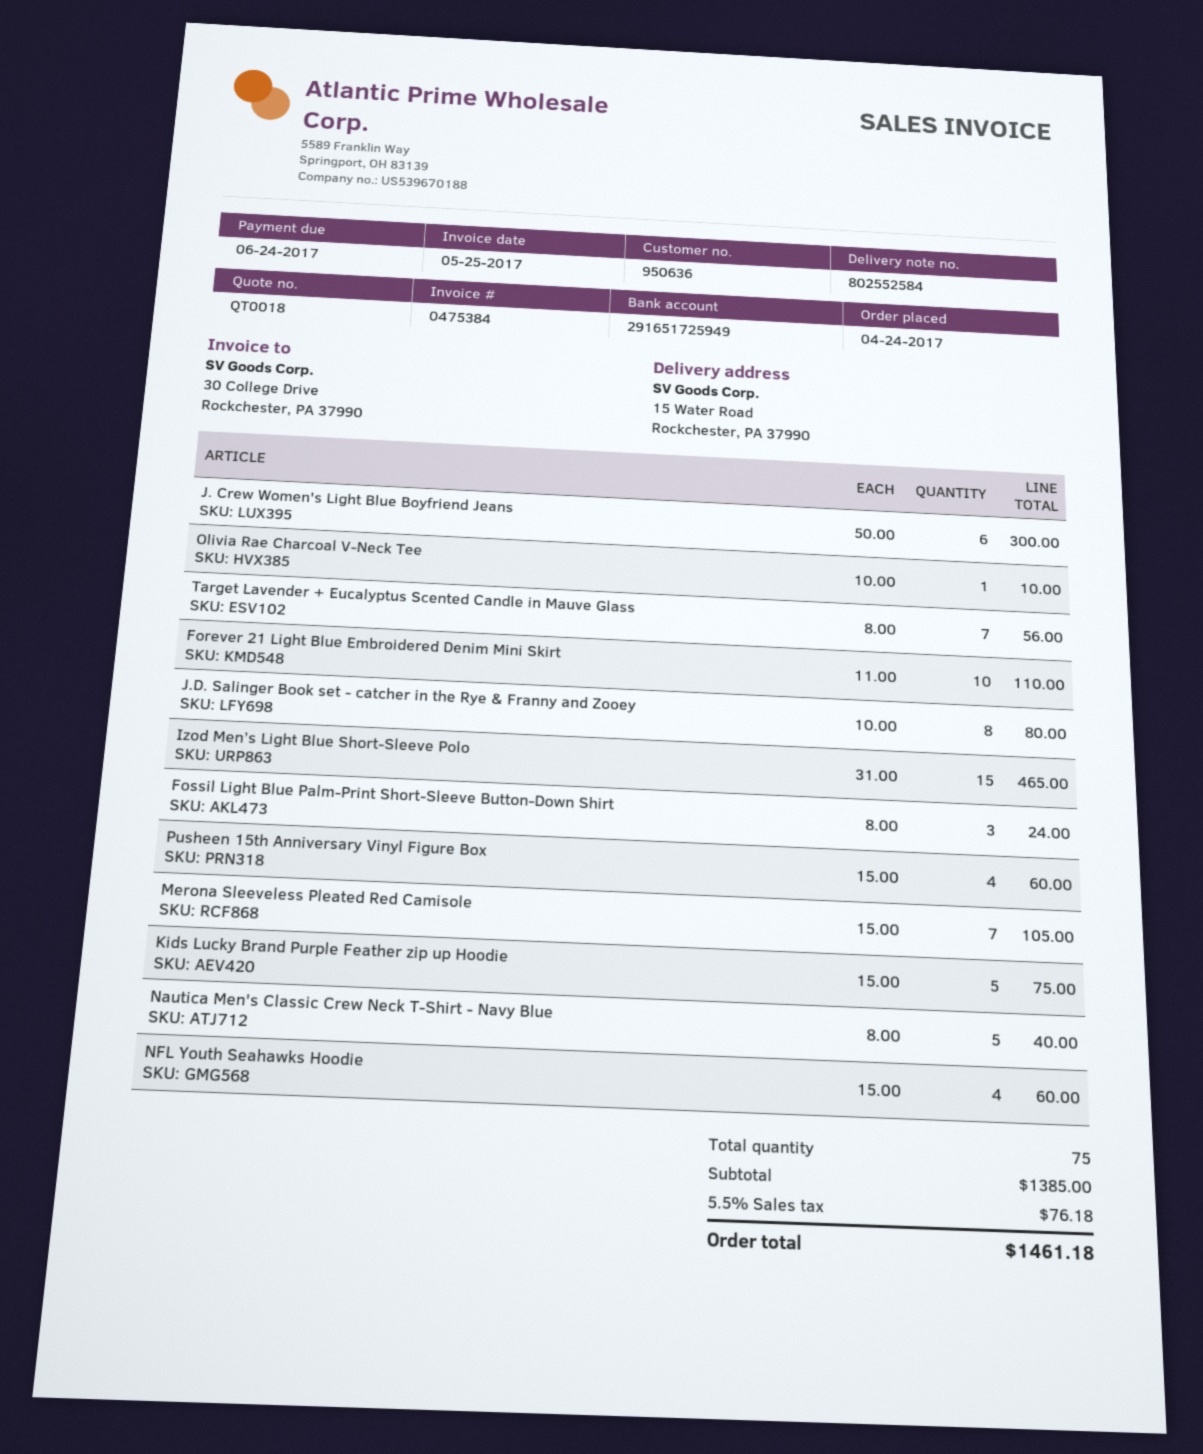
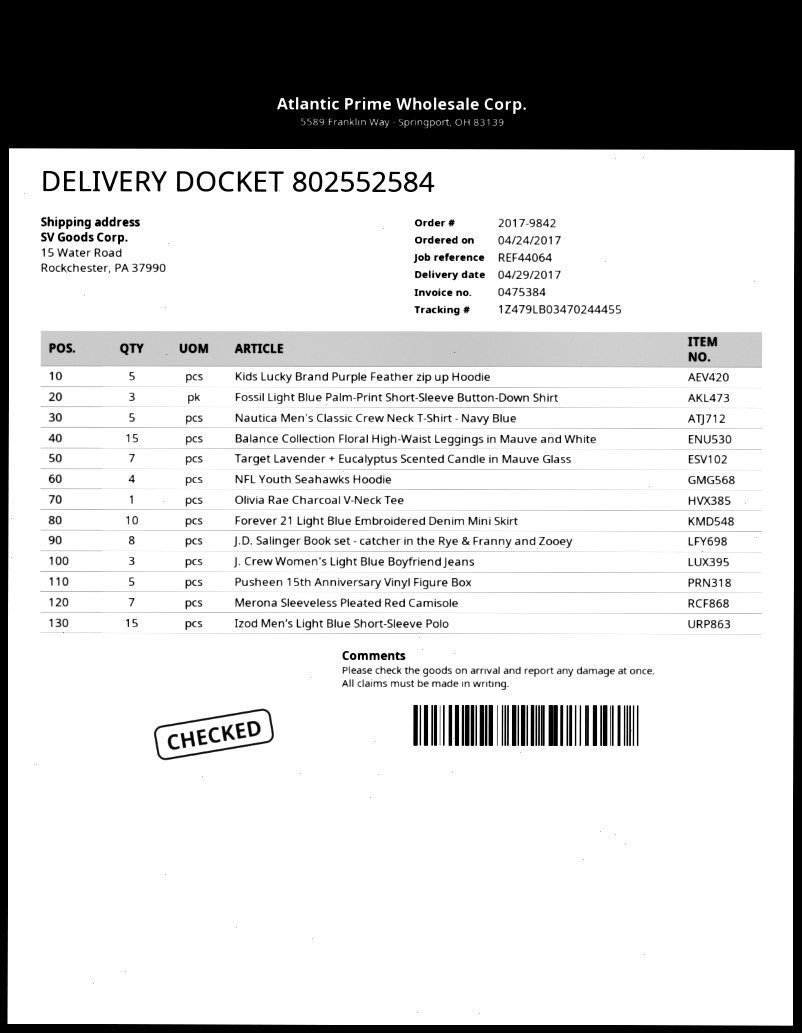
J. Crew Women's Light Blue Boyfriend Jeans: 6 -> 3
Pusheen 15th Anniversary Vinyl Figure Box: 4 -> 5
Balance Collection Floral High-Waist Leggings in Mauve and White: none -> 15

